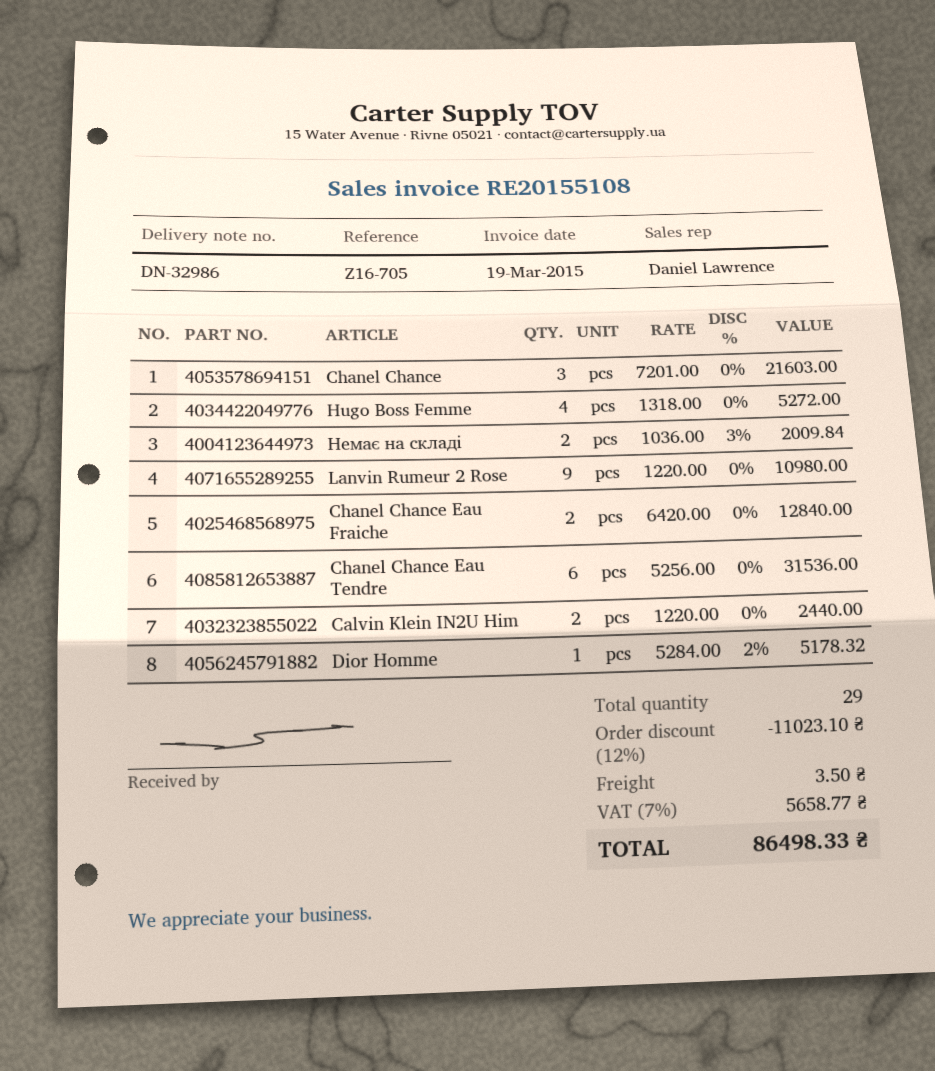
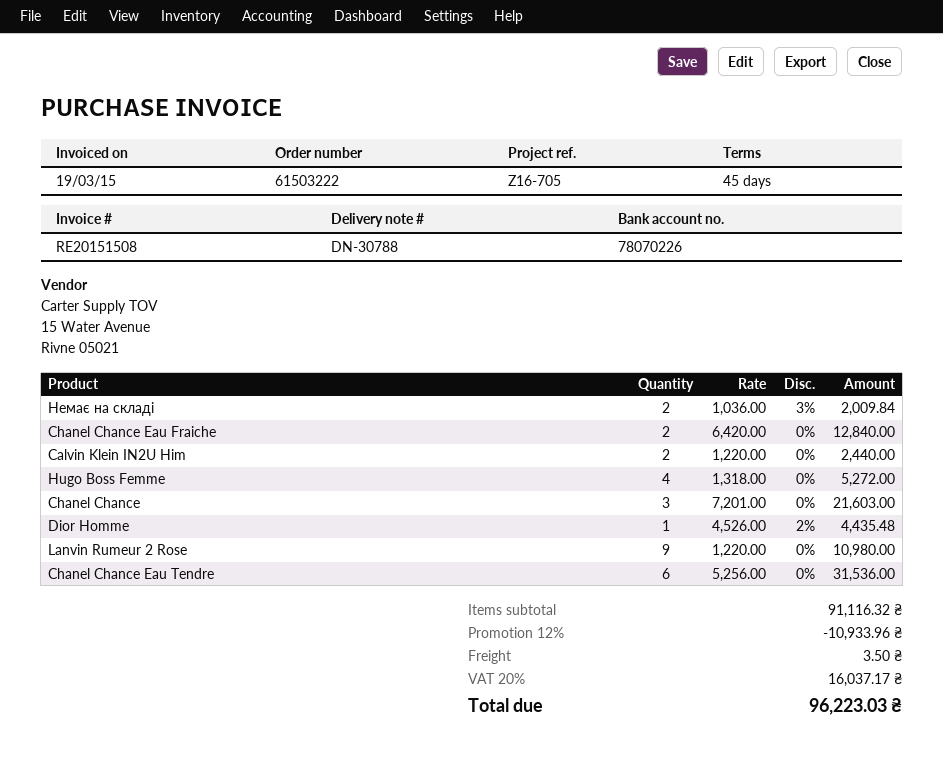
delivery note number: DN-32986 -> DN-30788
invoice number: RE20155108 -> RE20151508
Dior Homme: 1 x 5284.00 - 2% = 5178.32 -> 1 x 4526.00 - 2% = 4435.48
discount: 12% = 11023.10 -> 12% = 10933.96
tax: 7% = 5658.77 -> 20% = 16037.17
total: 86498.33 -> 96223.03

